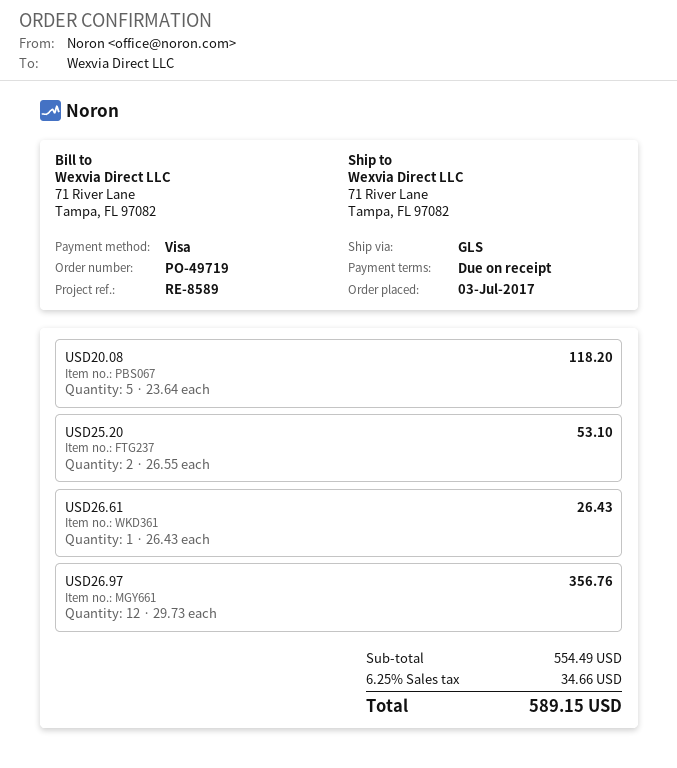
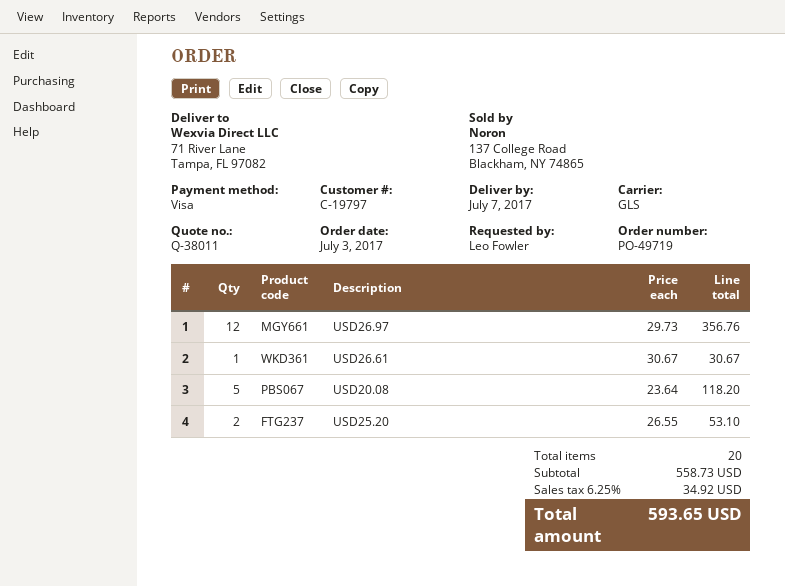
USD26.61: 1 x 26.43 = 26.43 -> 1 x 30.67 = 30.67
subtotal: 554.49 -> 558.73
tax: 6.25% = 34.66 -> 6.25% = 34.92
total: 589.15 -> 593.65

